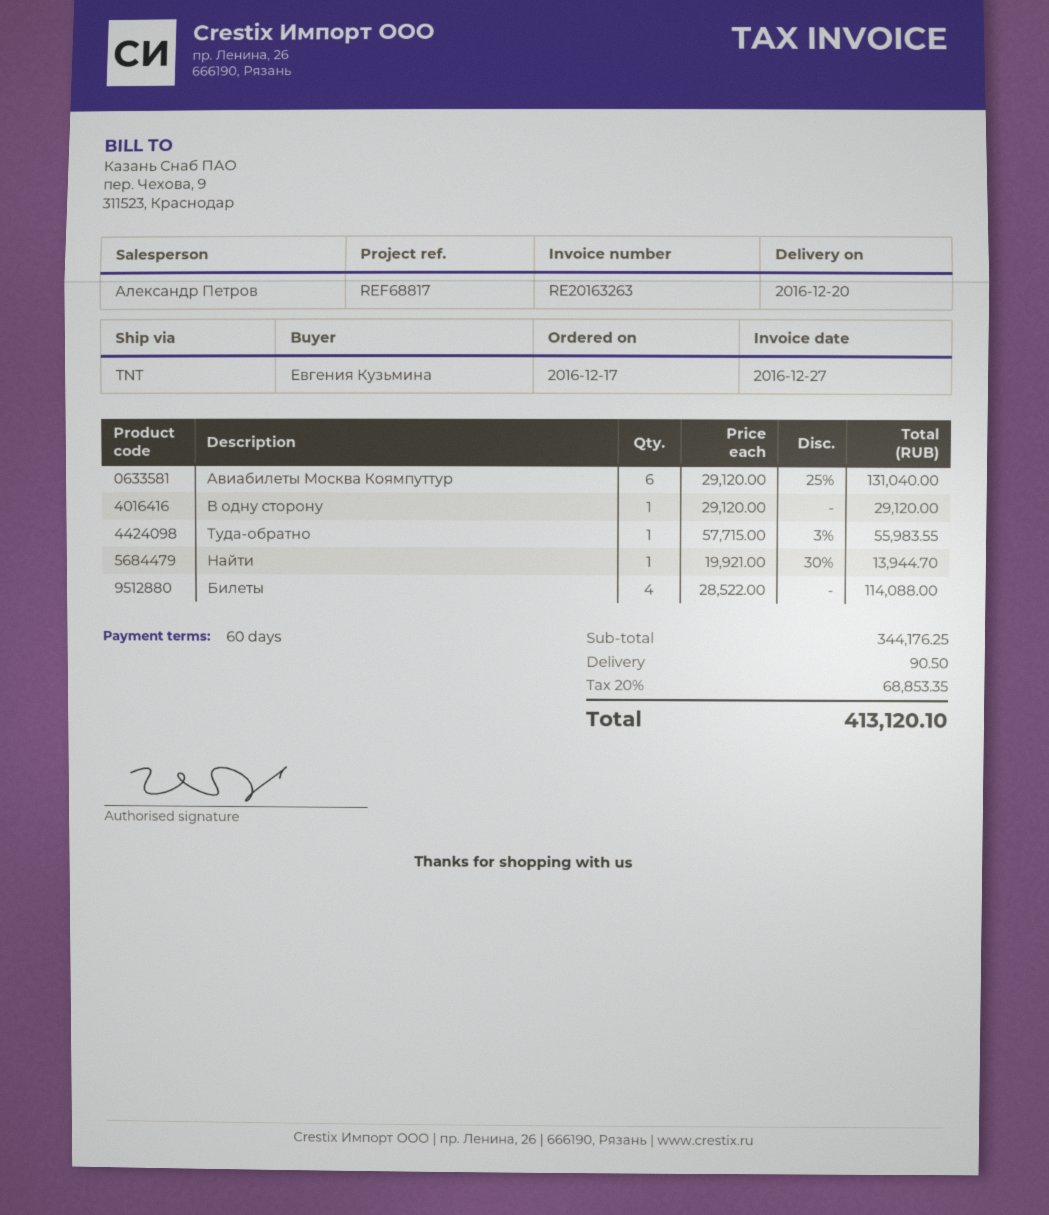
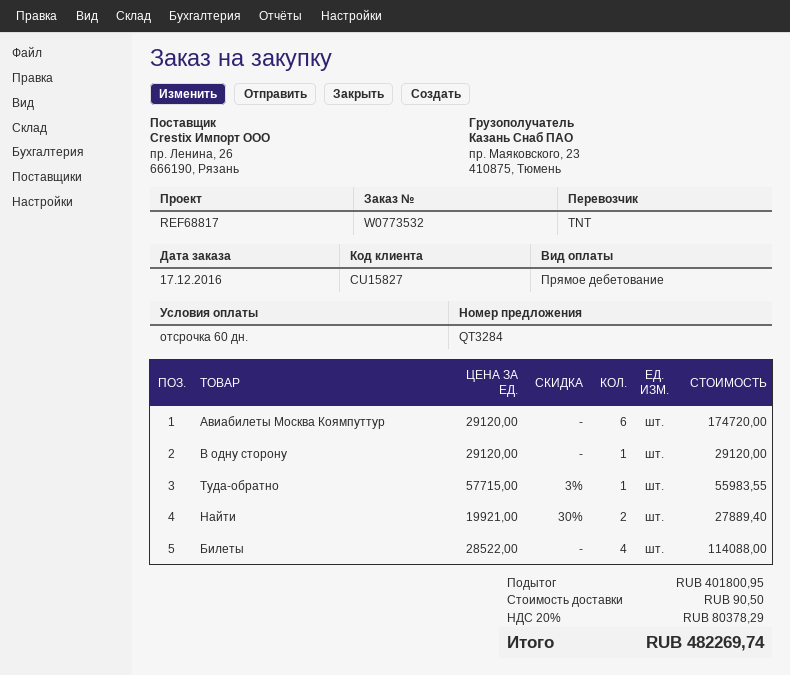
Авиабилеты Москва Коямпуттур: 6 x 29120.00 - 25% = 131040.00 -> 6 x 29120.00 = 174720.00
Найти: 1 x 19921.00 - 30% = 13944.70 -> 2 x 19921.00 - 30% = 27889.40
subtotal: 344176.25 -> 401800.95
tax: 20% = 68853.35 -> 20% = 80378.29
total: 413120.10 -> 482269.74

